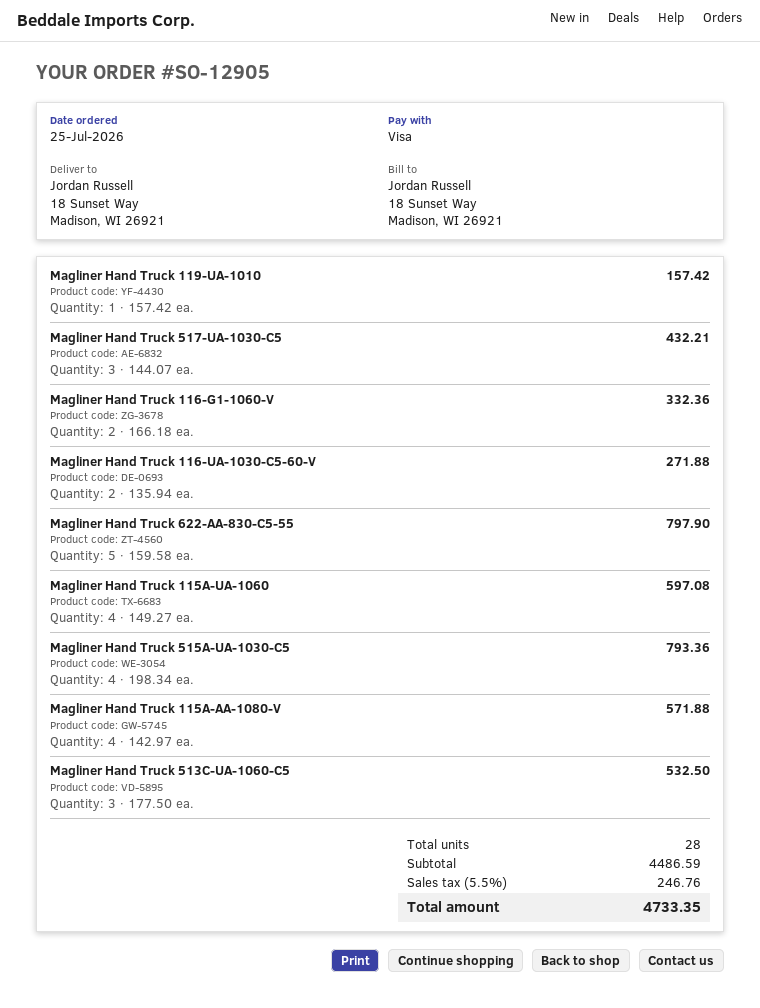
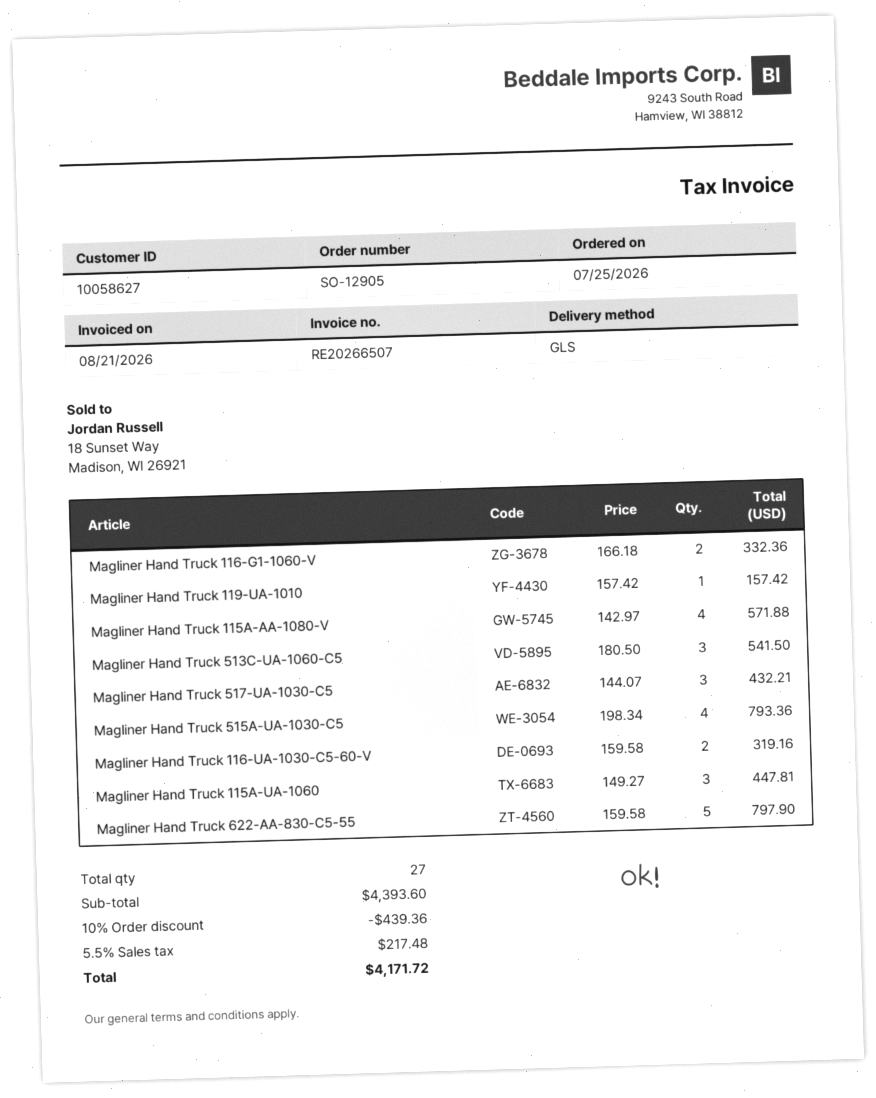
Magliner Hand Truck 116-UA-1030-C5-60-V: 2 x 135.94 = 271.88 -> 2 x 159.58 = 319.16
Magliner Hand Truck 115A-UA-1060: 4 x 149.27 = 597.08 -> 3 x 149.27 = 447.81
Magliner Hand Truck 513C-UA-1060-C5: 3 x 177.50 = 532.50 -> 3 x 180.50 = 541.50
total quantity: 28 -> 27
subtotal: 4486.59 -> 4393.60
discount: none -> 10% = 439.36
tax: 5.5% = 246.76 -> 5.5% = 217.48
total: 4733.35 -> 4171.72

